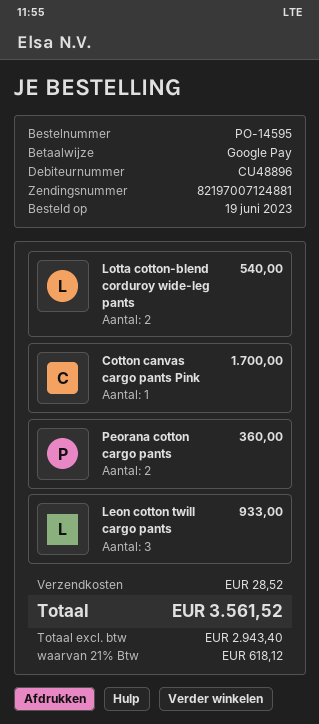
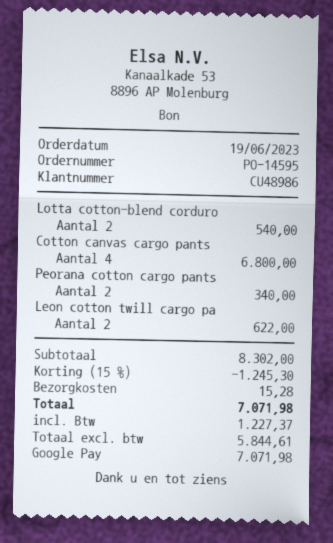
customer number: CU48896 -> CU48986
Cotton canvas cargo pants Pink: 1 for 1700.00 -> 4 for 6800.00
Peorana cotton cargo pants: 2 for 360.00 -> 2 for 340.00
Leon cotton twill cargo pants: 3 for 933.00 -> 2 for 622.00
discount: none -> 15% = 1245.30
shipping: 28.52 -> 15.28
net: 2943.40 -> 5844.61
tax: 618.12 -> 1227.37
total: 3561.52 -> 7071.98

